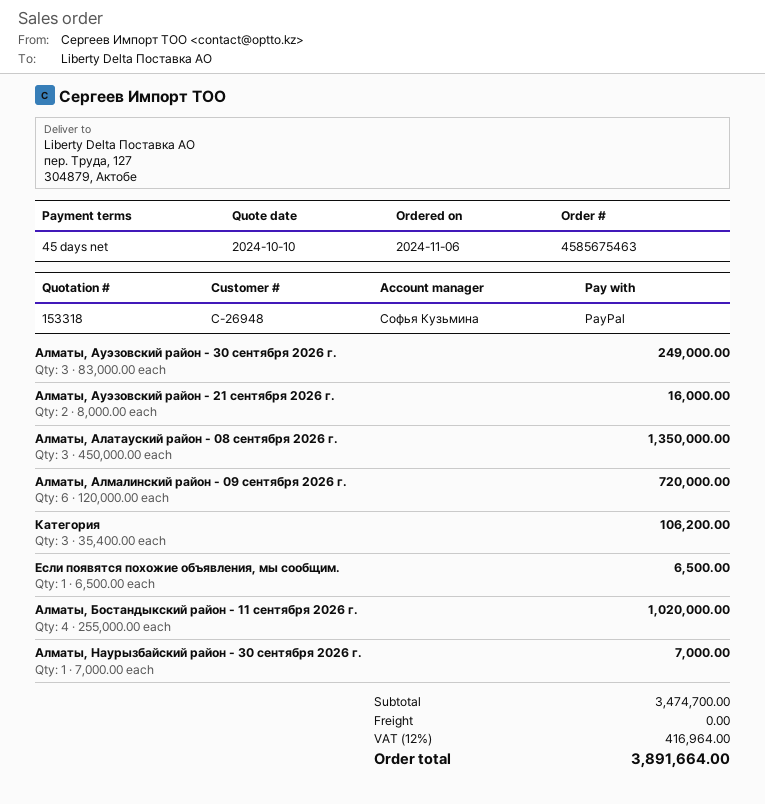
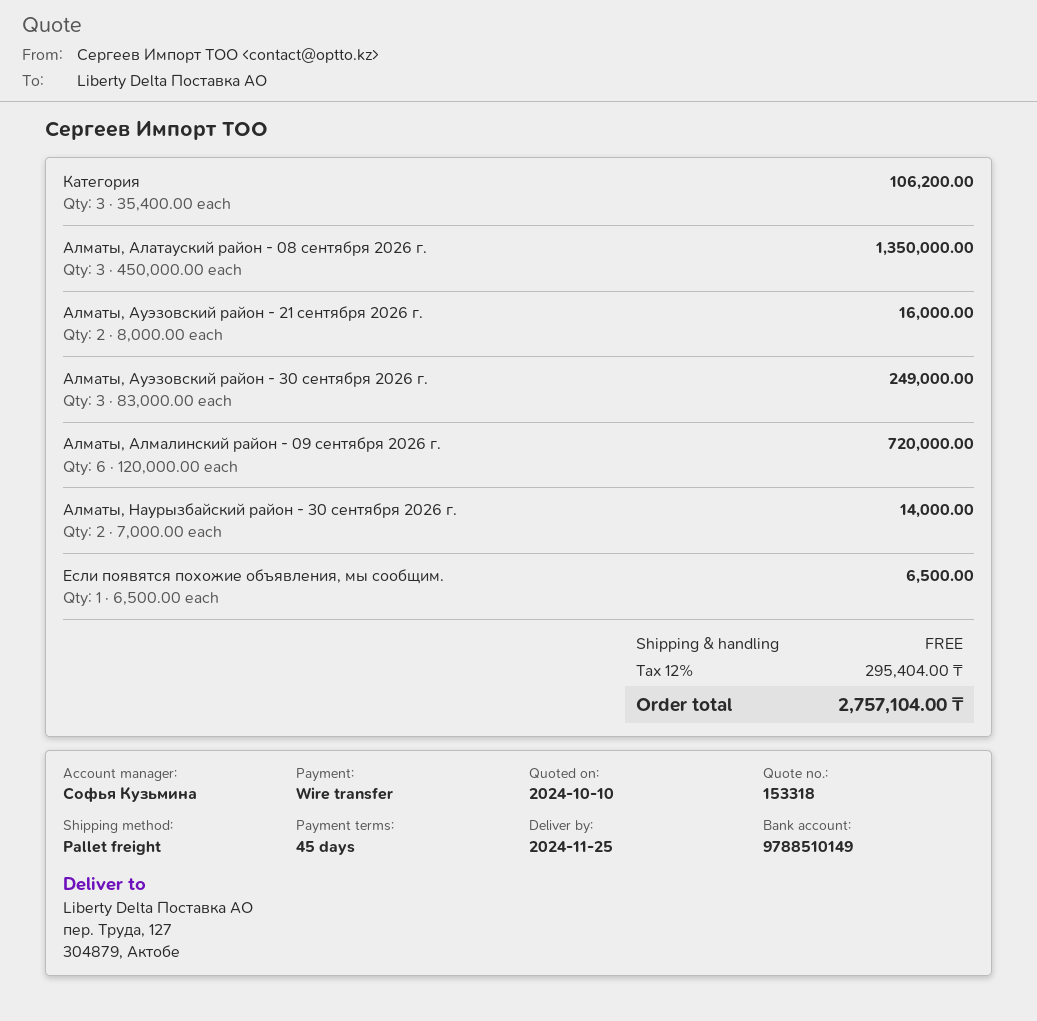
payment method: PayPal -> bank transfer
Алматы, Бостандыкский район - 11 сентября 2026 г.: 4 x 255000.00 = 1020000.00 -> none
Алматы, Наурызбайский район - 30 сентября 2026 г.: 1 x 7000.00 = 7000.00 -> 2 x 7000.00 = 14000.00
tax: 12% = 416964.00 -> 12% = 295404.00
total: 3891664.00 -> 2757104.00

